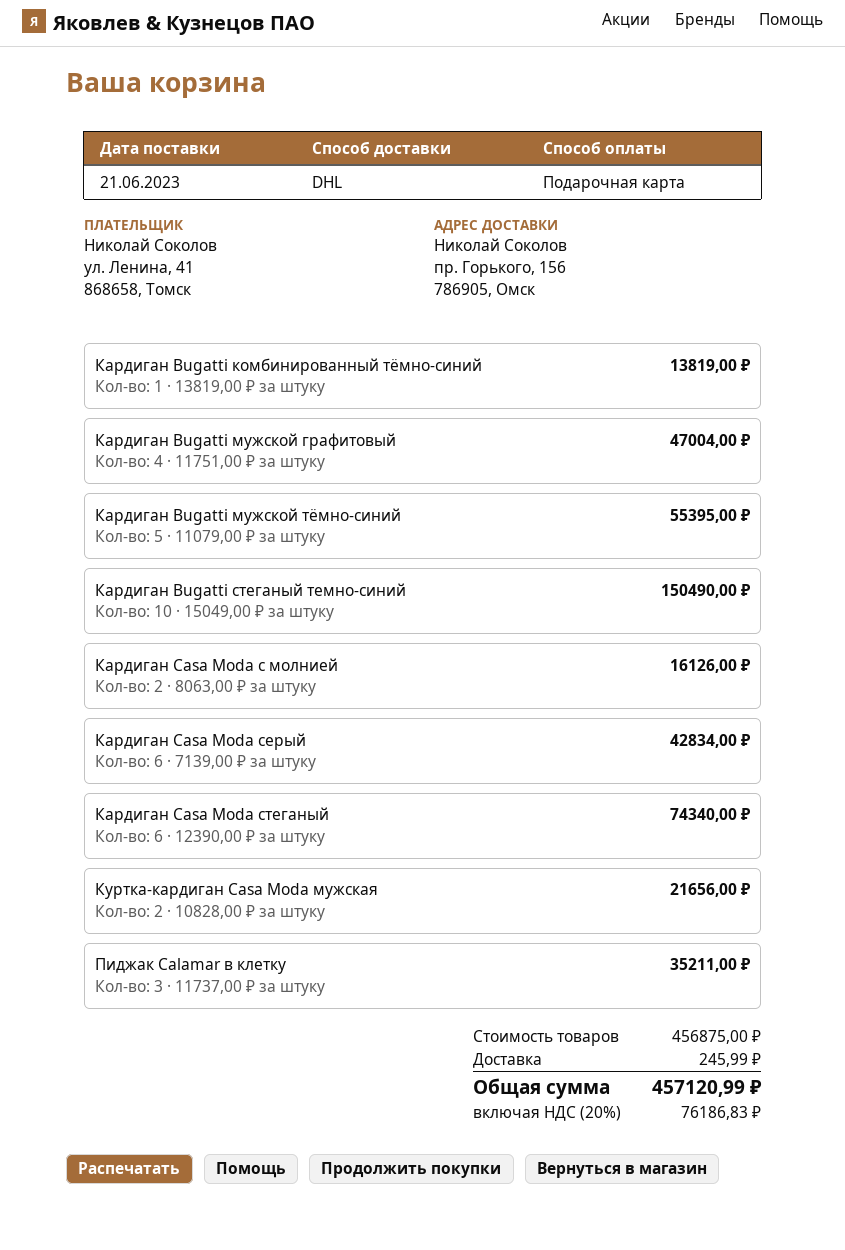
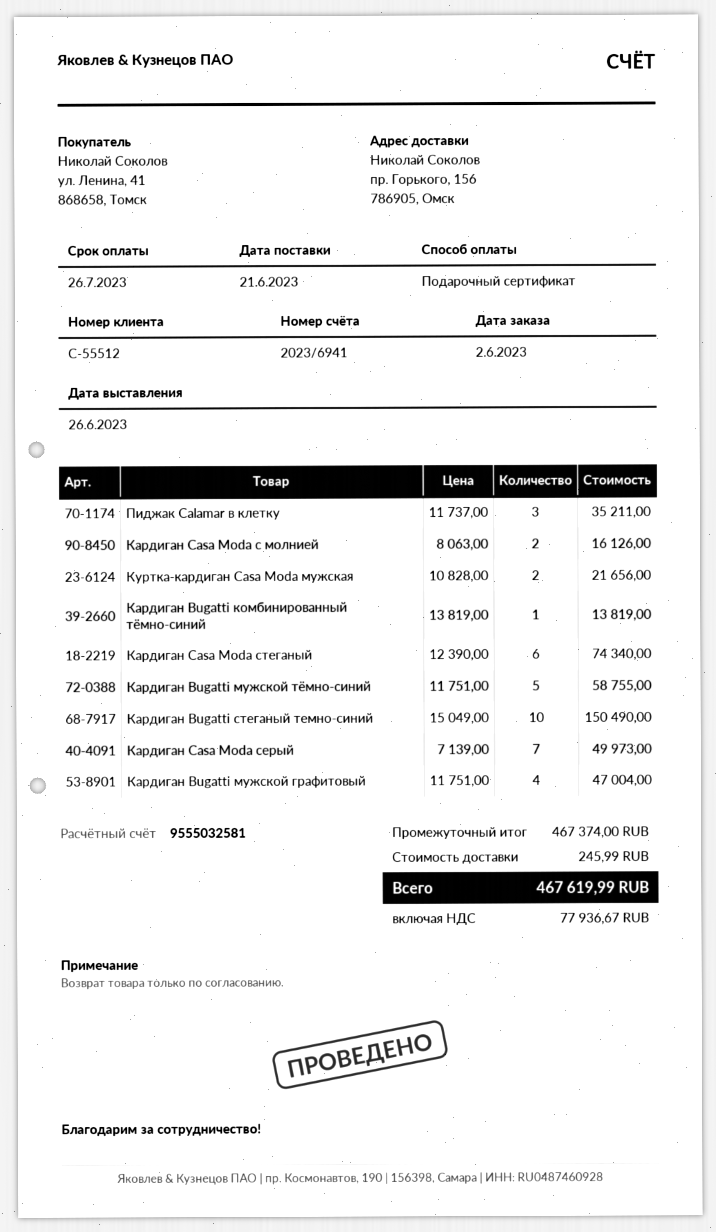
Кардиган Bugatti мужской тёмно-синий: 5 x 11079.00 = 55395.00 -> 5 x 11751.00 = 58755.00
Кардиган Casa Moda серый: 6 x 7139.00 = 42834.00 -> 7 x 7139.00 = 49973.00
subtotal: 456875.00 -> 467374.00
tax: 76186.83 -> 77936.67
total: 457120.99 -> 467619.99

